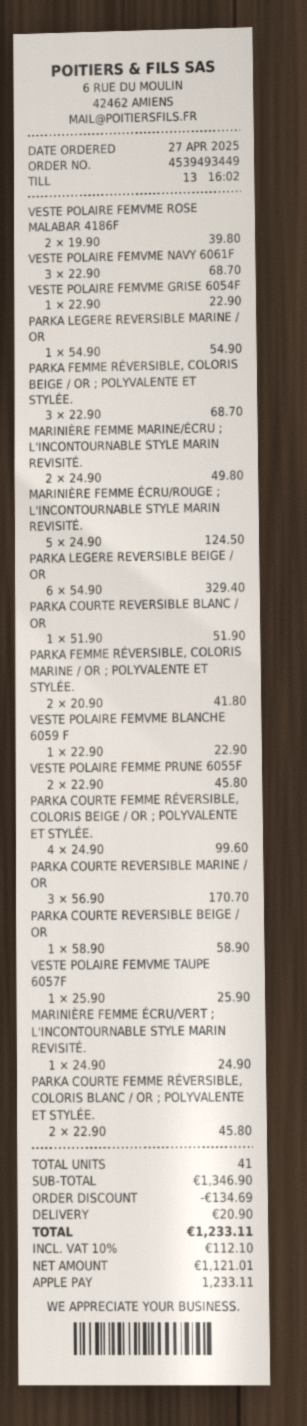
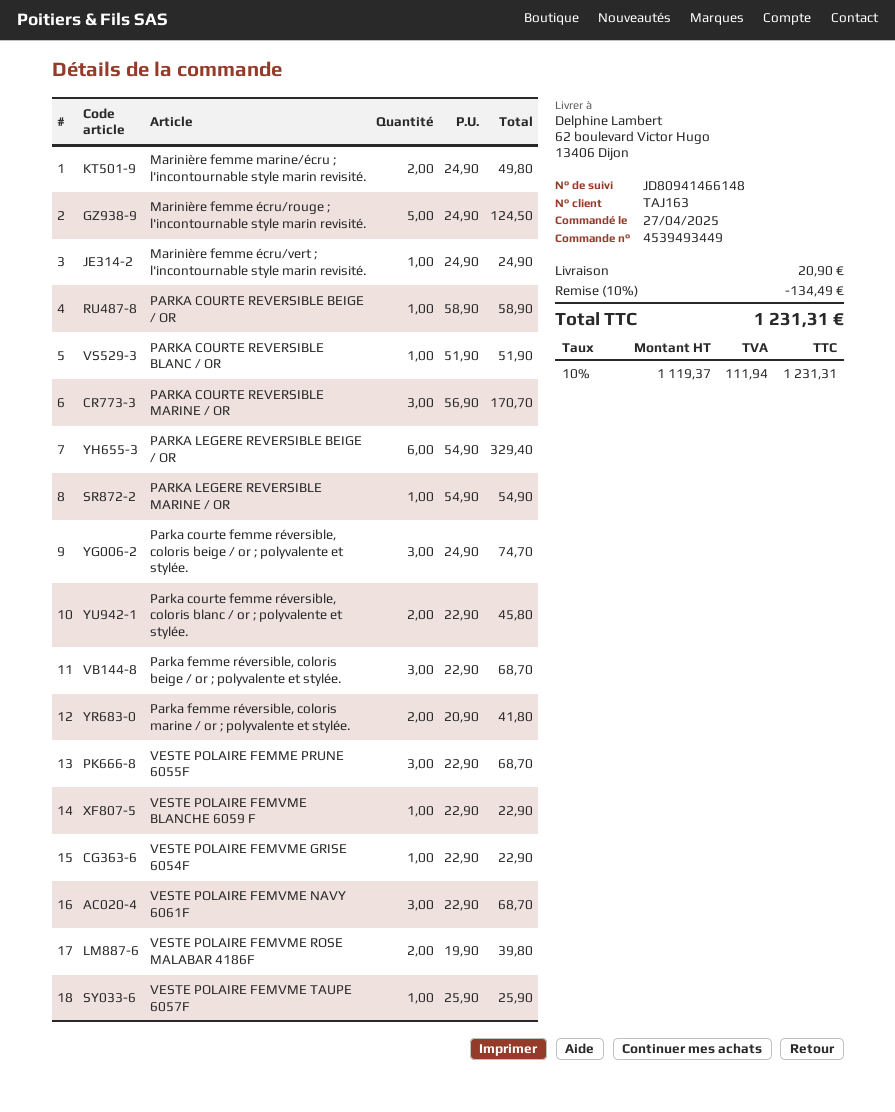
VESTE POLAIRE FEMME PRUNE 6055F: 2 x 22.90 = 45.80 -> 3 x 22.90 = 68.70
PARKA COURTE FEMME RÉVERSIBLE, COLORIS BEIGE / OR ; POLYVALENTE ET STYLÉE.: 4 x 24.90 = 99.60 -> 3 x 24.90 = 74.70
discount: 134.69 -> 134.49
net: 1121.01 -> 1119.37
tax: 10% = 112.10 -> 10% = 111.94
total: 1233.11 -> 1231.31

